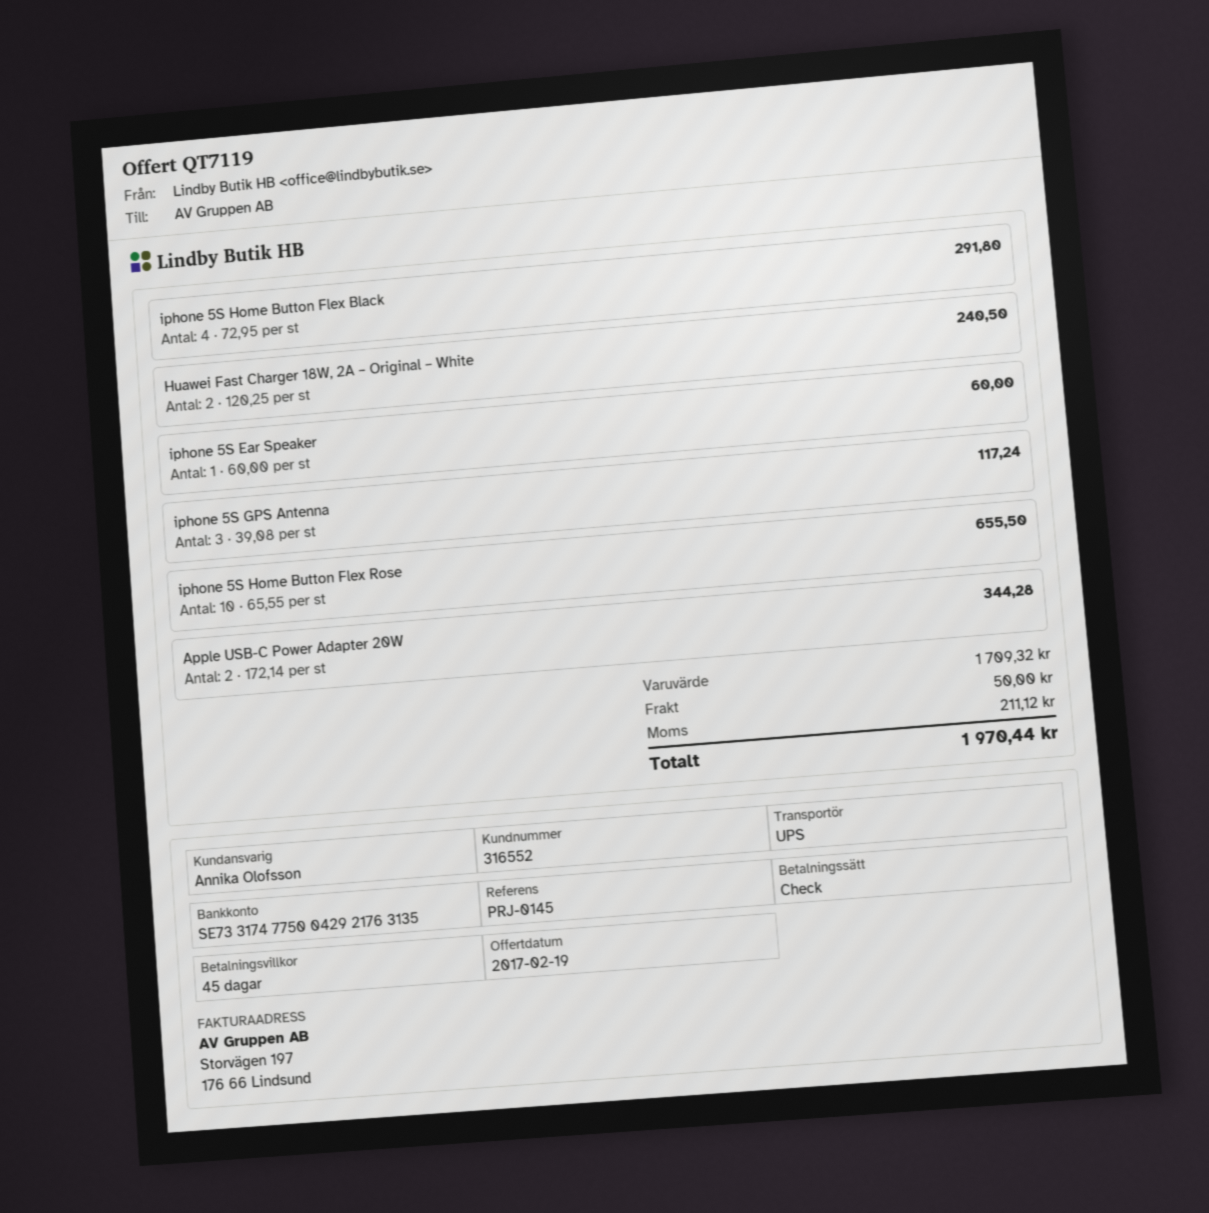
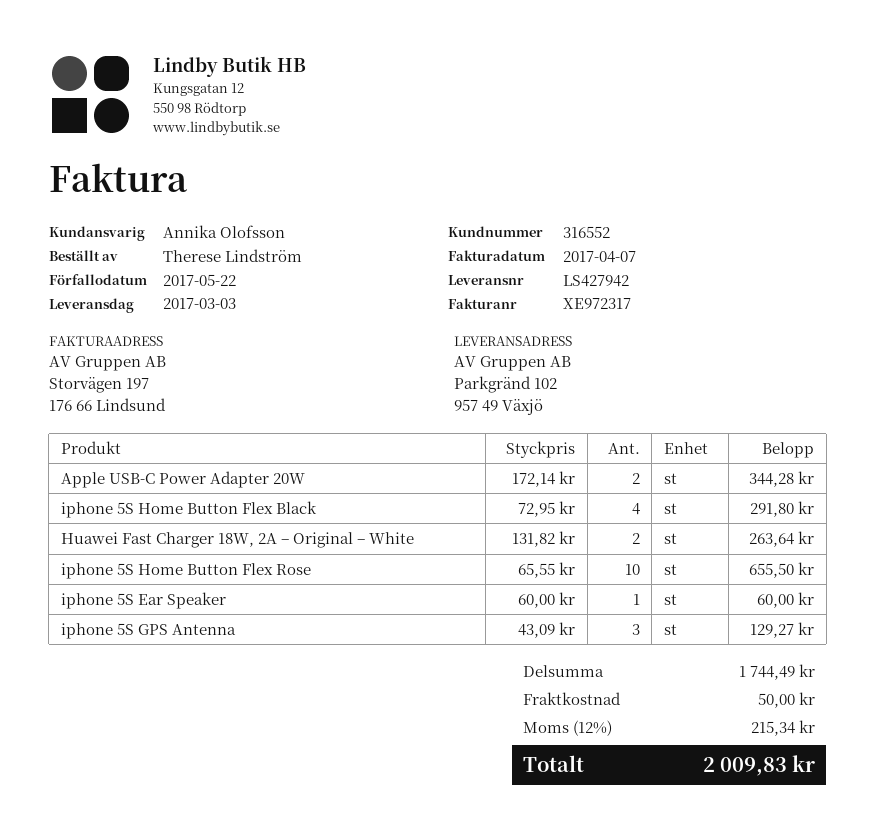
Huawei Fast Charger 18W, 2A – Original – White: 2 x 120.25 = 240.50 -> 2 x 131.82 = 263.64
iphone 5S GPS Antenna: 3 x 39.08 = 117.24 -> 3 x 43.09 = 129.27
subtotal: 1709.32 -> 1744.49
tax: 211.12 -> 215.34
total: 1970.44 -> 2009.83

